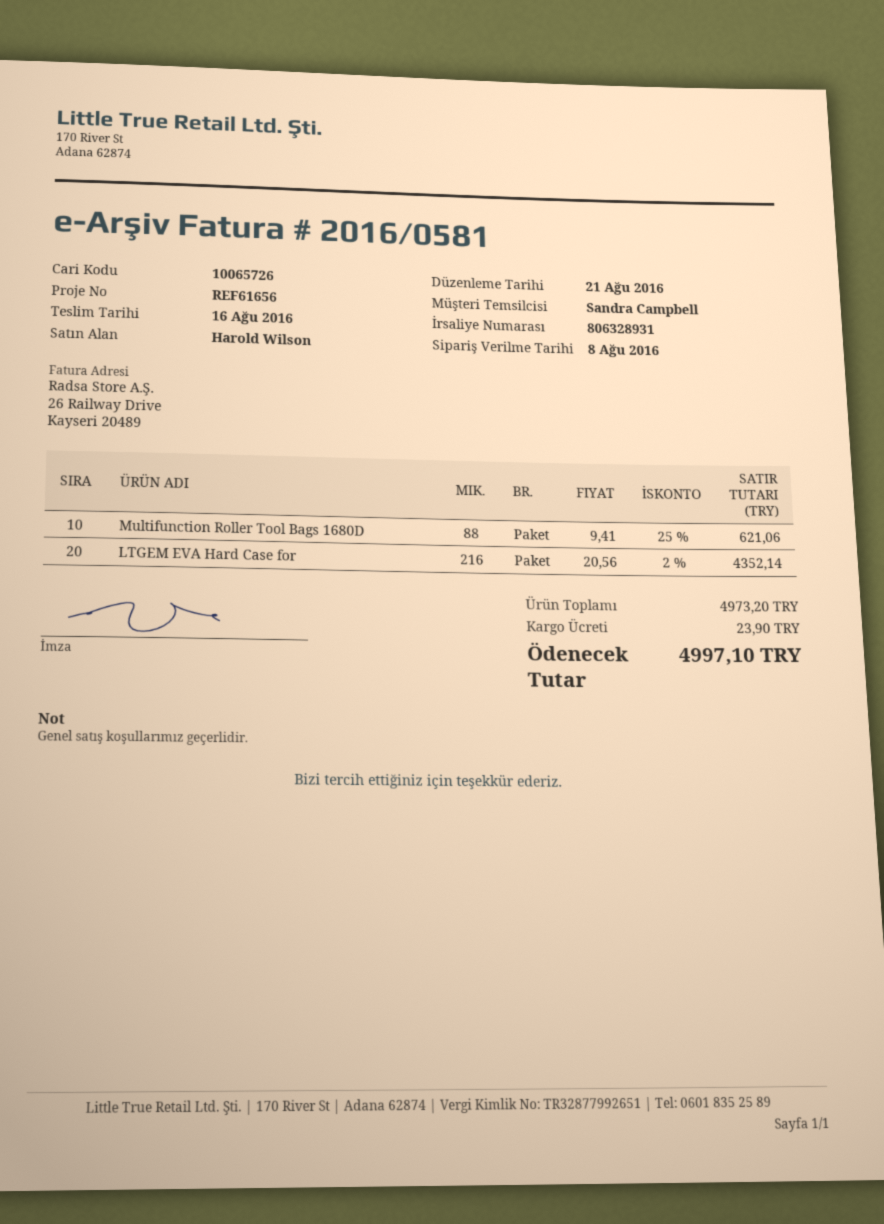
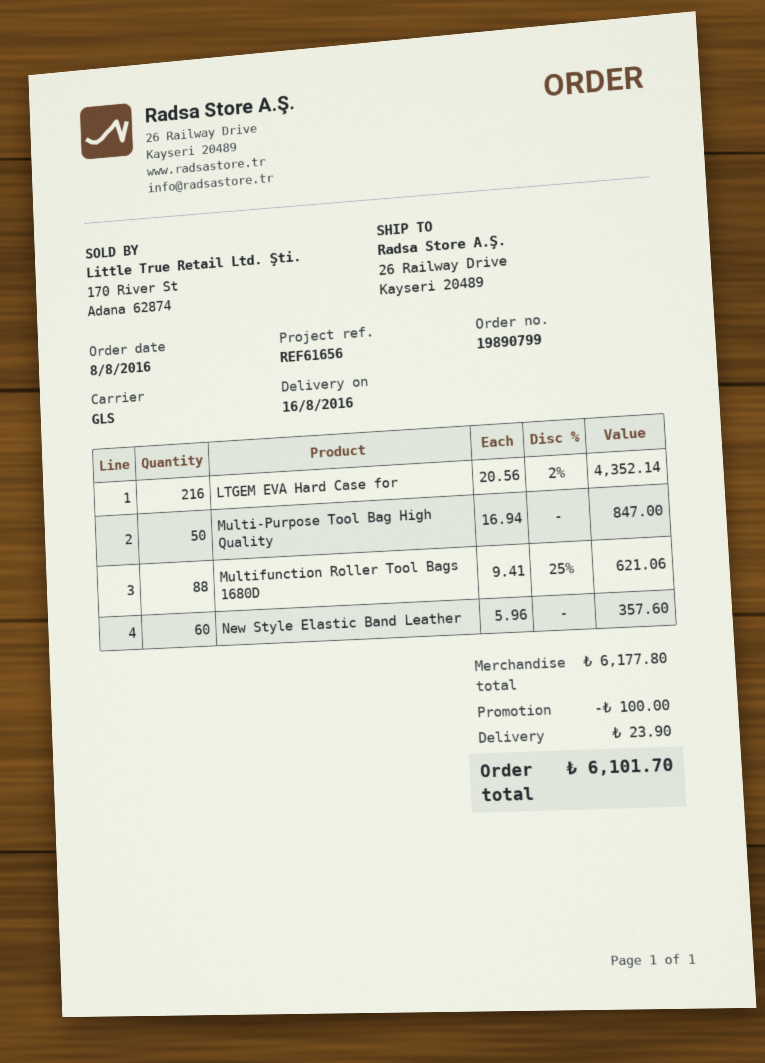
Multi-Purpose Tool Bag High Quality: none -> 50 x 16.94 = 847.00
New Style Elastic Band Leather: none -> 60 x 5.96 = 357.60
subtotal: 4973.20 -> 6177.80
discount: none -> 100.00
total: 4997.10 -> 6101.70

